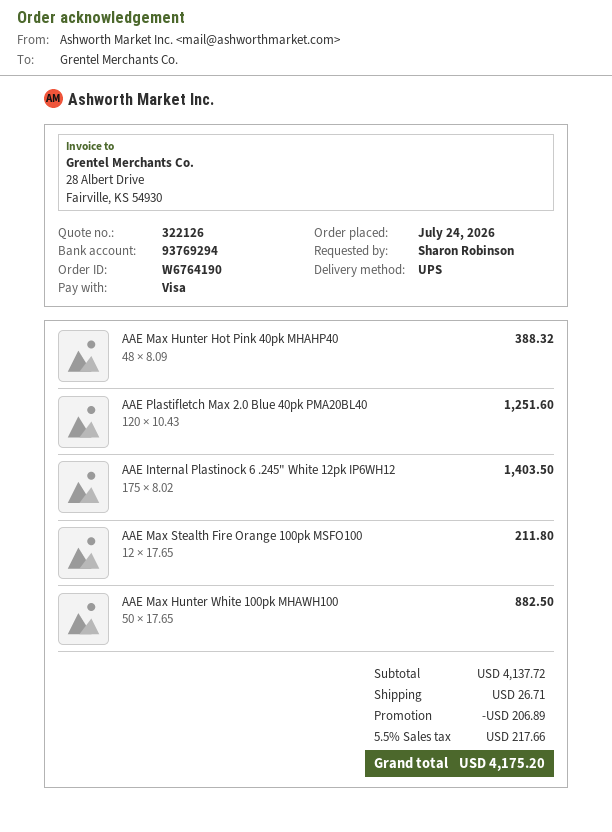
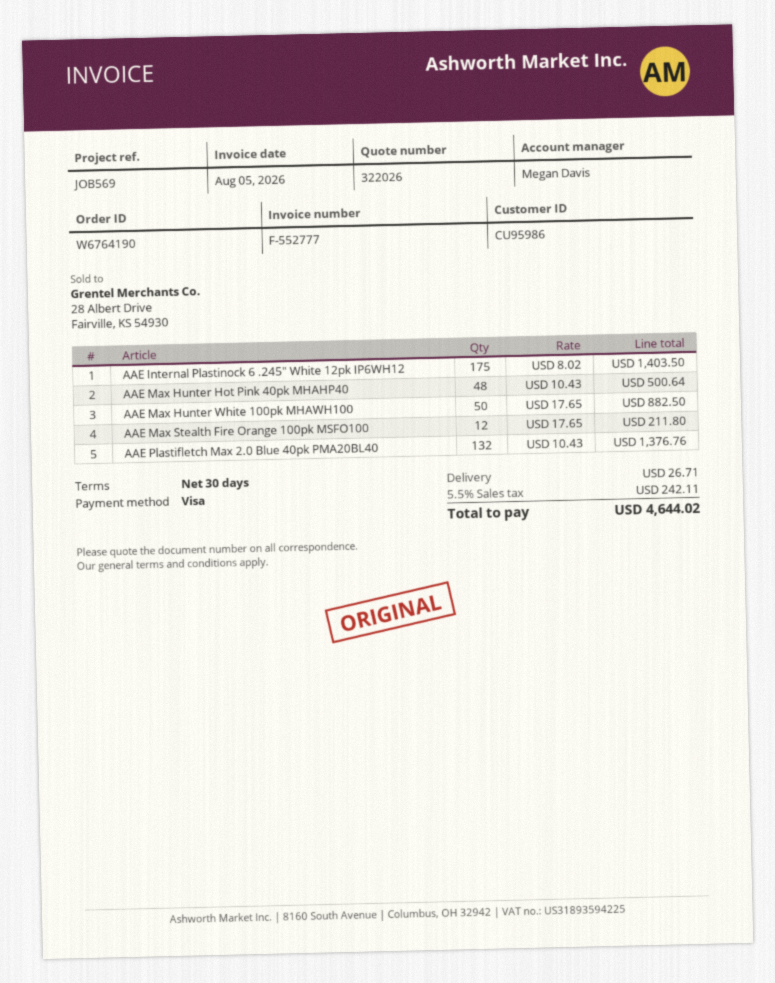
quote number: 322126 -> 322026
AAE Max Hunter Hot Pink 40pk MHAHP40: 48 x 8.09 = 388.32 -> 48 x 10.43 = 500.64
AAE Plastifletch Max 2.0 Blue 40pk PMA20BL40: 120 x 10.43 = 1251.60 -> 132 x 10.43 = 1376.76
discount: 206.89 -> none
tax: 5.5% = 217.66 -> 5.5% = 242.11
total: 4175.20 -> 4644.02

